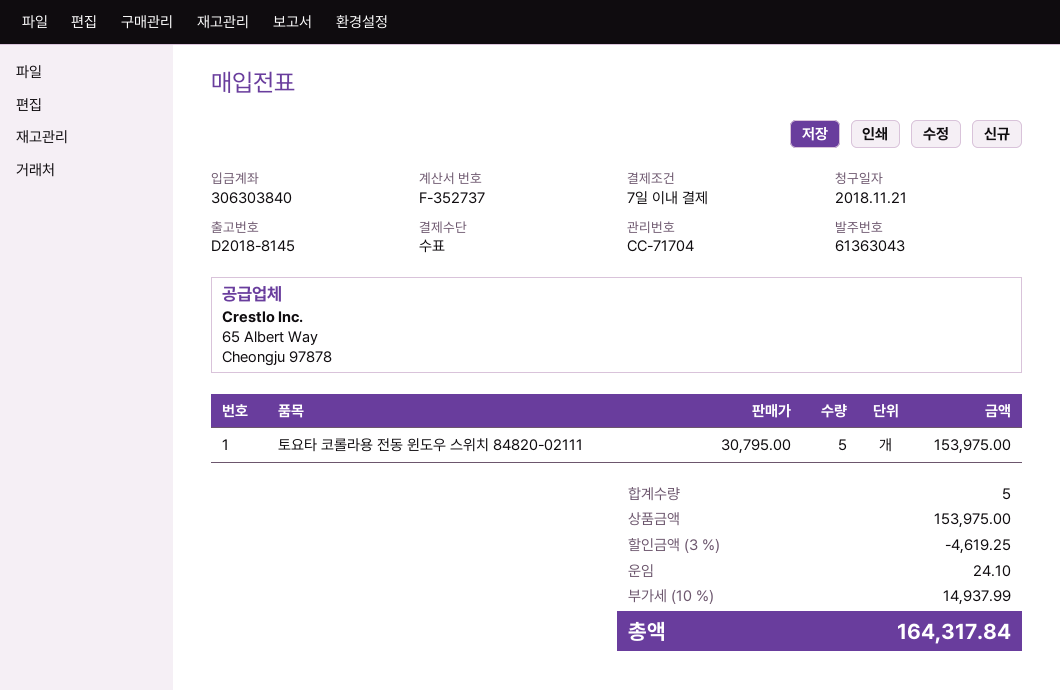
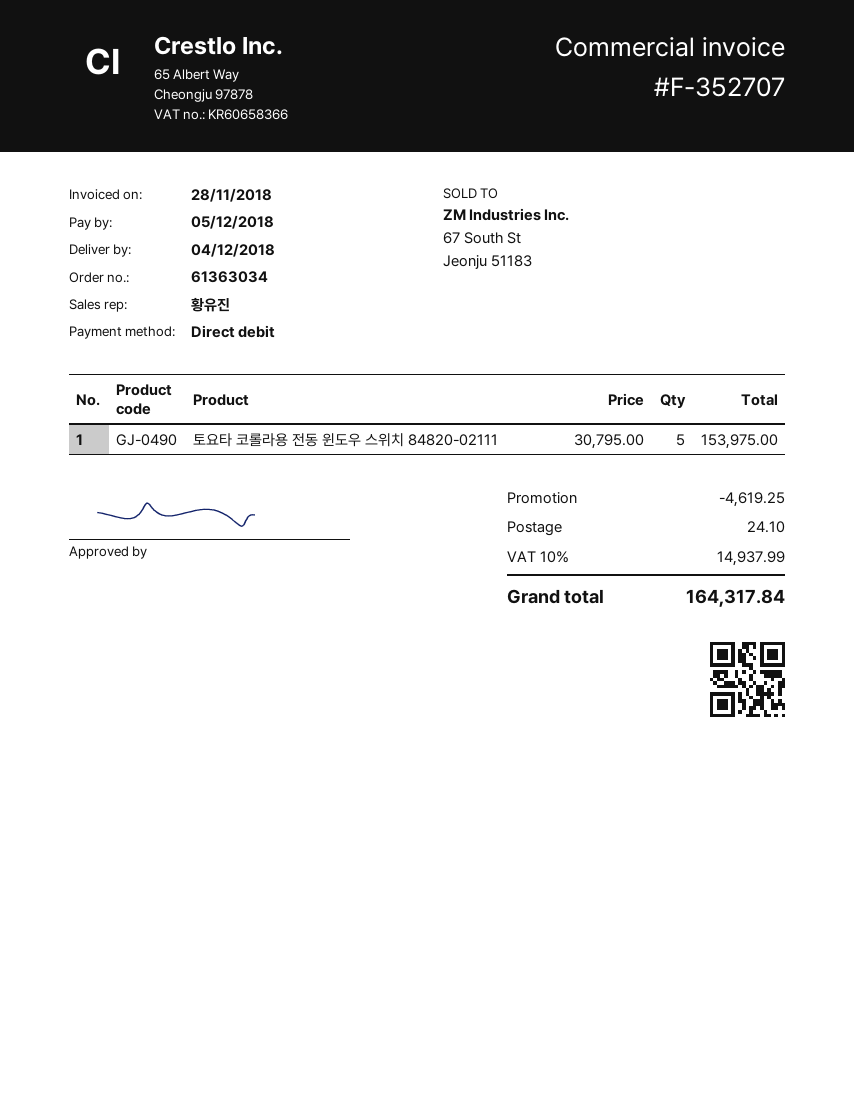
order number: 61363043 -> 61363034
invoice number: F-352737 -> F-352707
invoice date: 2018-11-21 -> 2018-11-28
payment method: cheque -> direct debit

